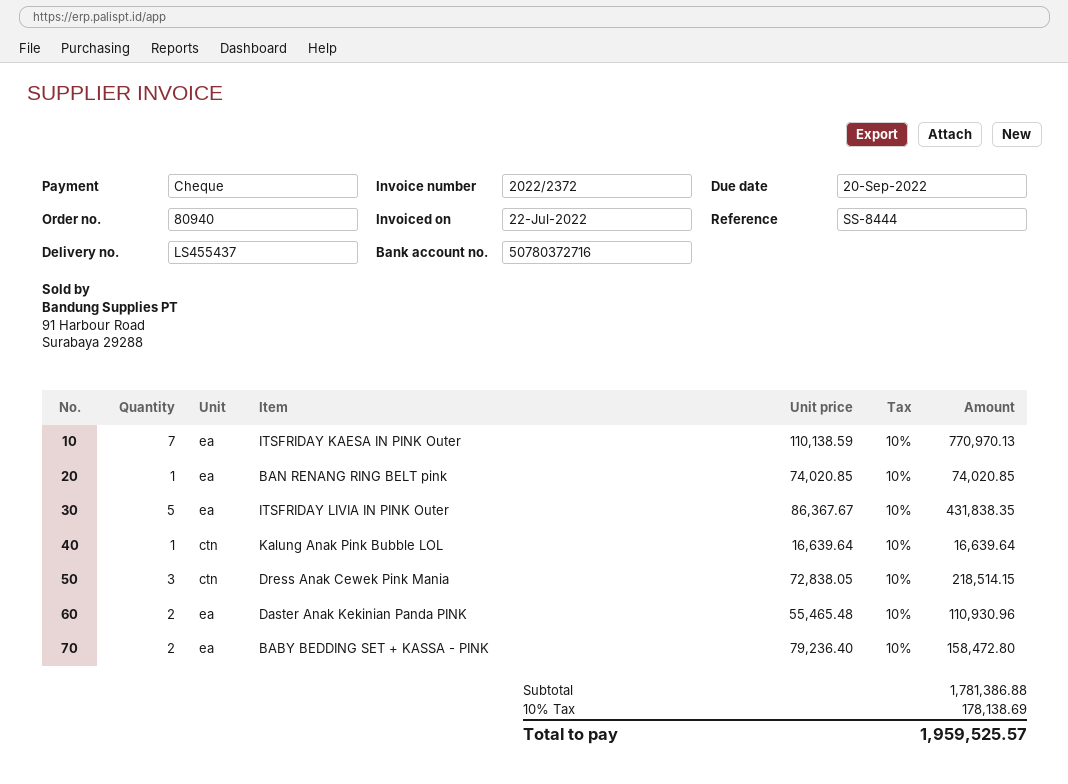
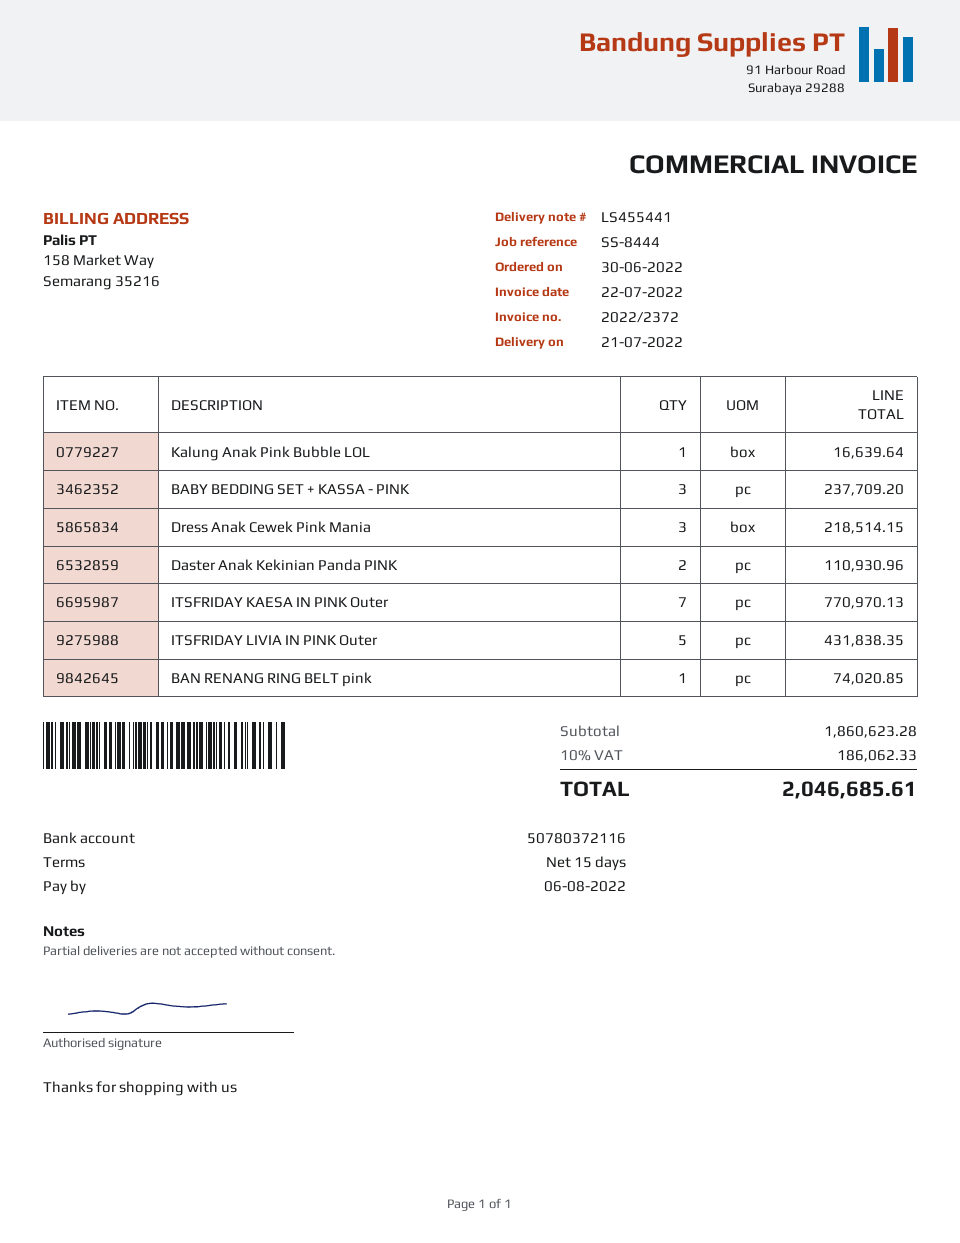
delivery note number: LS455437 -> LS455441
due date: 2022-09-20 -> 2022-08-06
bank account: 50780372716 -> 50780372116
BABY BEDDING SET + KASSA - PINK: 2 for 158472.80 -> 3 for 237709.20
subtotal: 1781386.88 -> 1860623.28
tax: 10% = 178138.69 -> 10% = 186062.33
total: 1959525.57 -> 2046685.61

